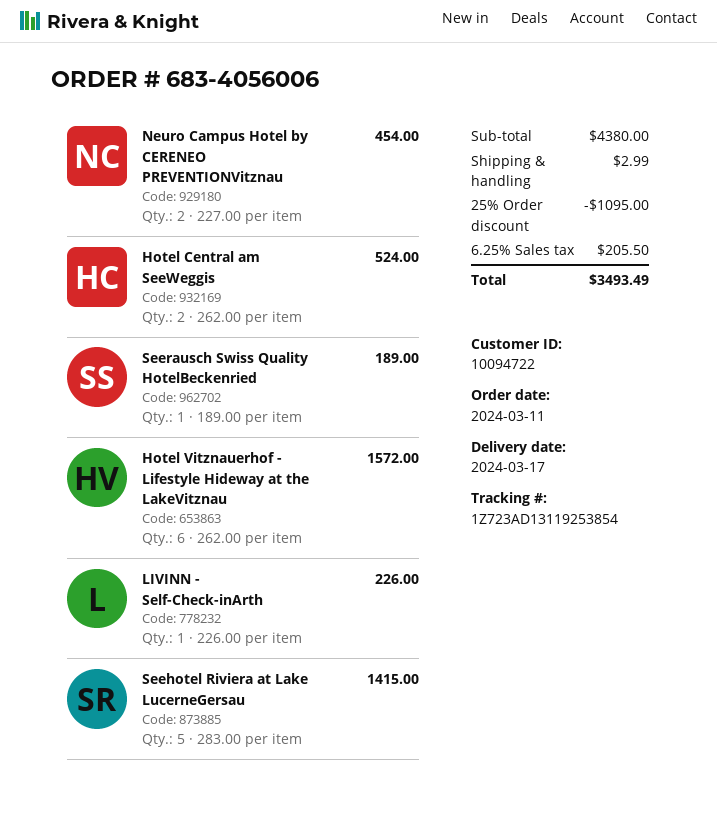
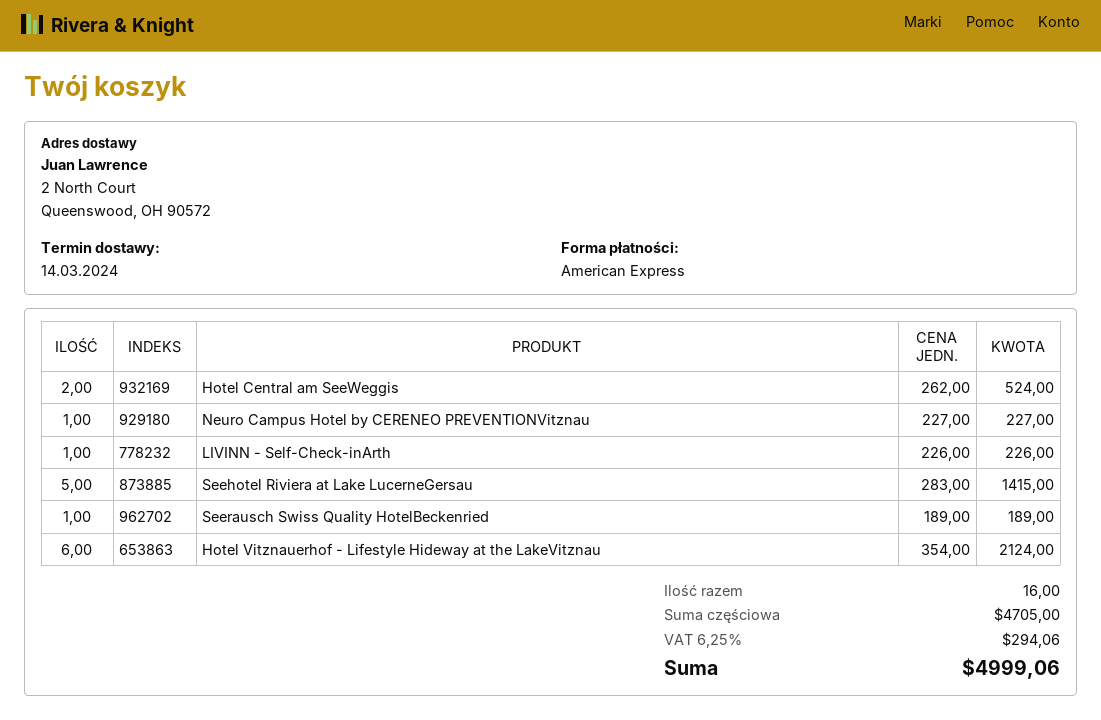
delivery date: 2024-03-17 -> 2024-03-14
Neuro Campus Hotel by CERENEO PREVENTIONVitznau: 2 x 227.00 = 454.00 -> 1 x 227.00 = 227.00
Hotel Vitznauerhof - Lifestyle Hideway at the LakeVitznau: 6 x 262.00 = 1572.00 -> 6 x 354.00 = 2124.00
subtotal: 4380.00 -> 4705.00
discount: 25% = 1095.00 -> none
shipping: 2.99 -> none
tax: 6.25% = 205.50 -> 6.25% = 294.06
total: 3493.49 -> 4999.06

